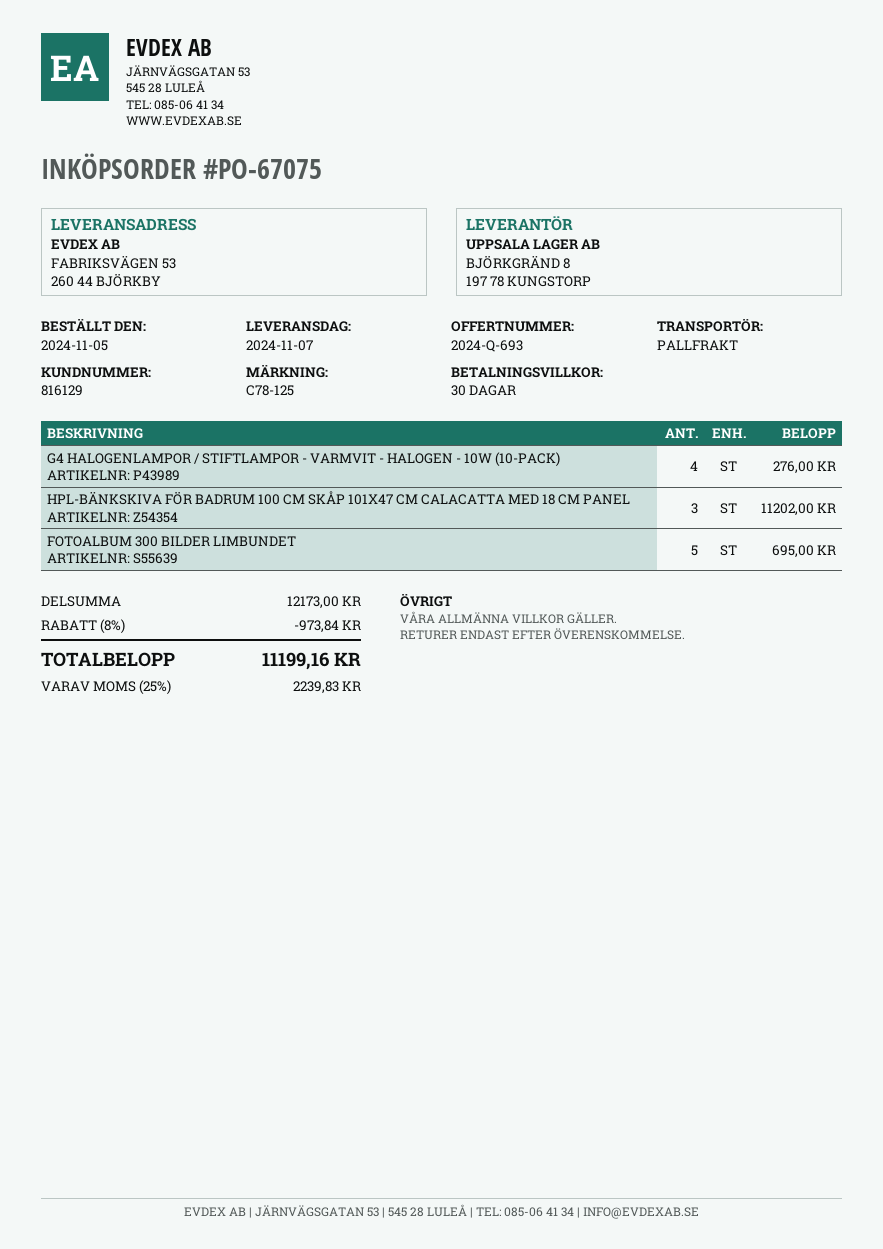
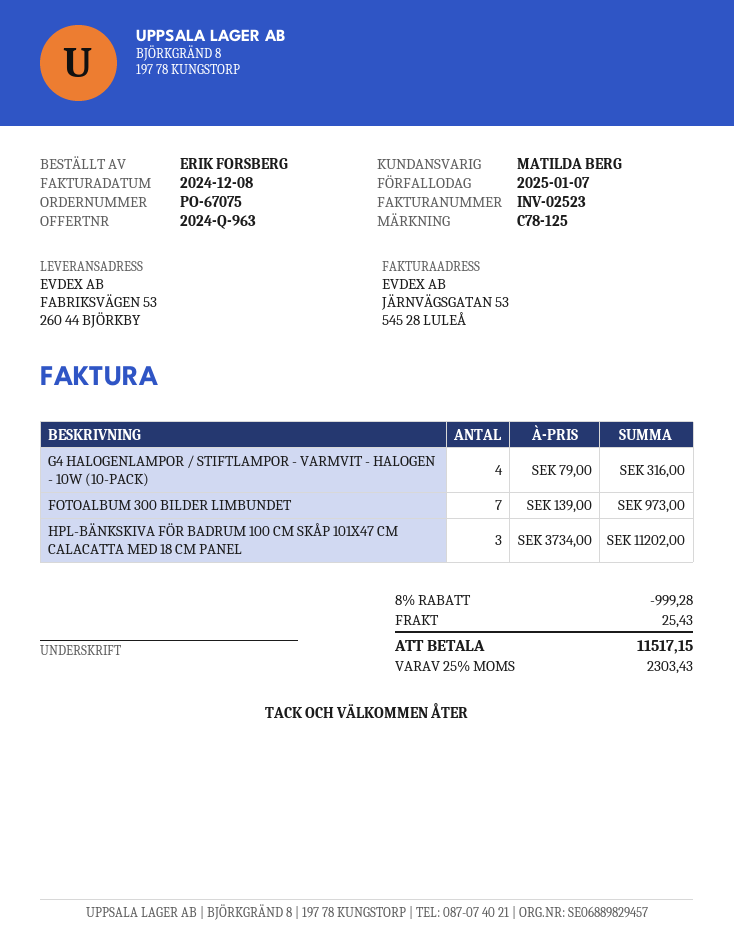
quote number: 2024-Q-693 -> 2024-Q-963
G4 HALOGENLAMPOR / STIFTLAMPOR - VARMVIT - HALOGEN - 10W (10-PACK): 4 for 276.00 -> 4 for 316.00
FOTOALBUM 300 BILDER LIMBUNDET: 5 for 695.00 -> 7 for 973.00
discount: 8% = 973.84 -> 8% = 999.28
shipping: none -> 25.43
tax: 25% = 2239.83 -> 25% = 2303.43
total: 11199.16 -> 11517.15

